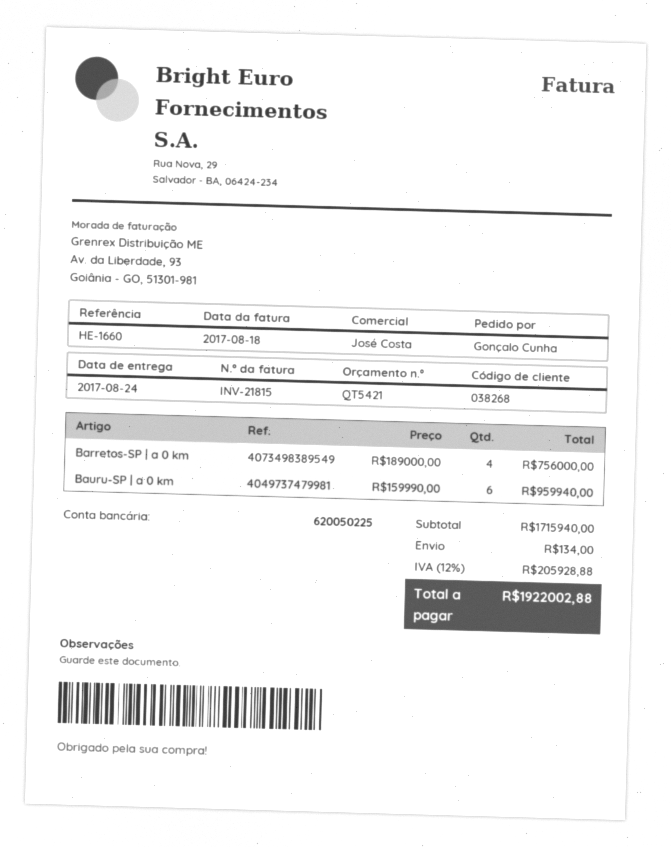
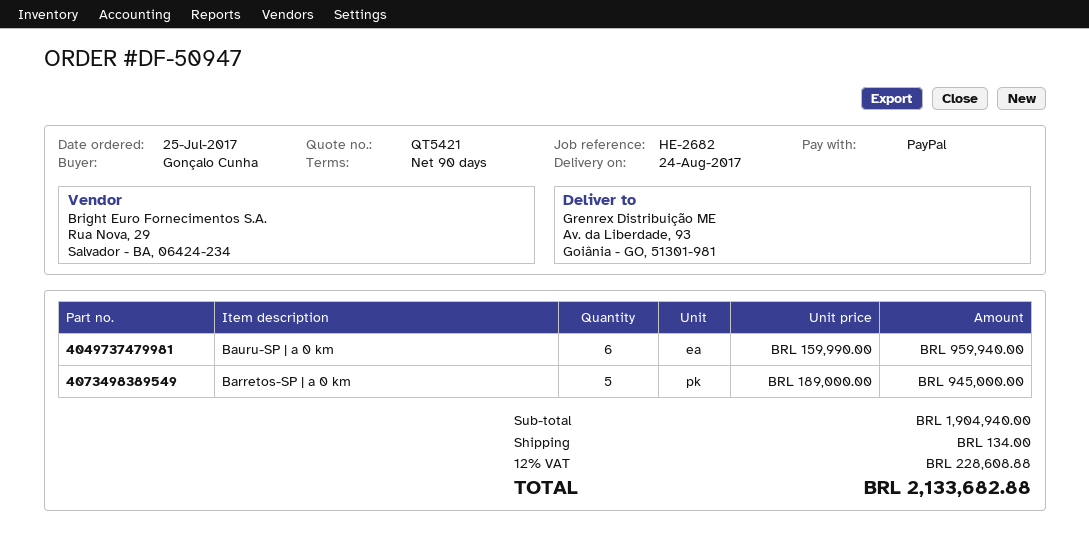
reference: HE-1660 -> HE-2682
Barretos-SP | a 0 km: 4 x 189000.00 = 756000.00 -> 5 x 189000.00 = 945000.00
subtotal: 1715940.00 -> 1904940.00
tax: 12% = 205928.88 -> 12% = 228608.88
total: 1922002.88 -> 2133682.88

